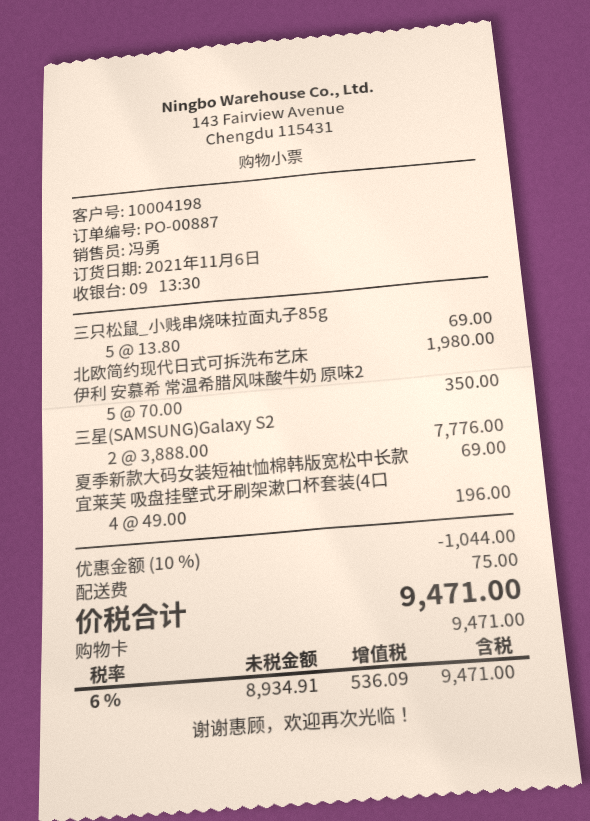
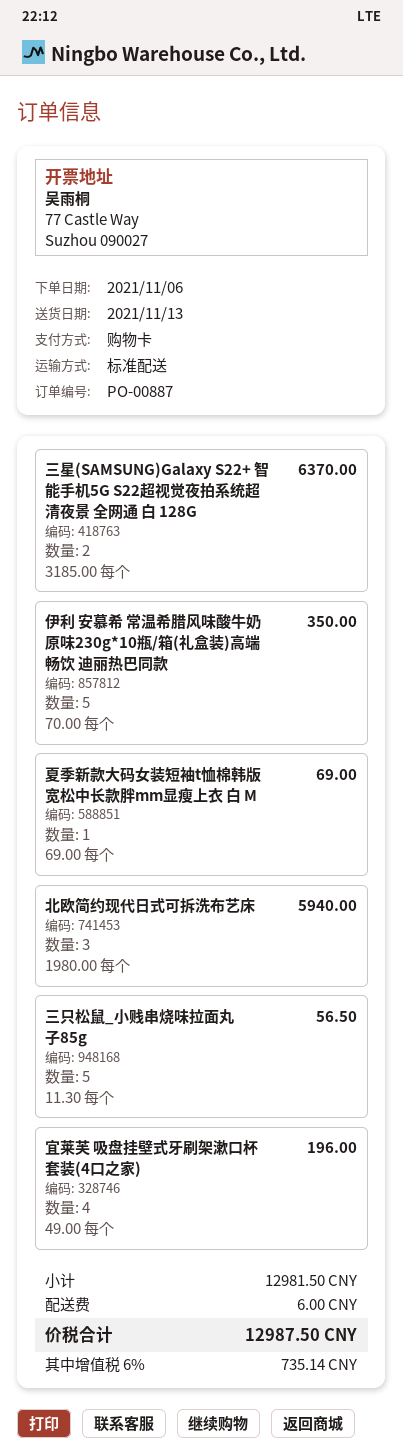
三只松鼠_小贱串烧味拉面丸子85g: 5 x 13.80 = 69.00 -> 5 x 11.30 = 56.50
北欧简约现代日式可拆洗布艺床: 1 x 1980.00 = 1980.00 -> 3 x 1980.00 = 5940.00
三星(SAMSUNG)Galaxy S2: 2 x 3888.00 = 7776.00 -> 2 x 3185.00 = 6370.00
discount: 10% = 1044.00 -> none
shipping: 75.00 -> 6.00
tax: 6% = 536.09 -> 6% = 735.14
total: 9471.00 -> 12987.50

